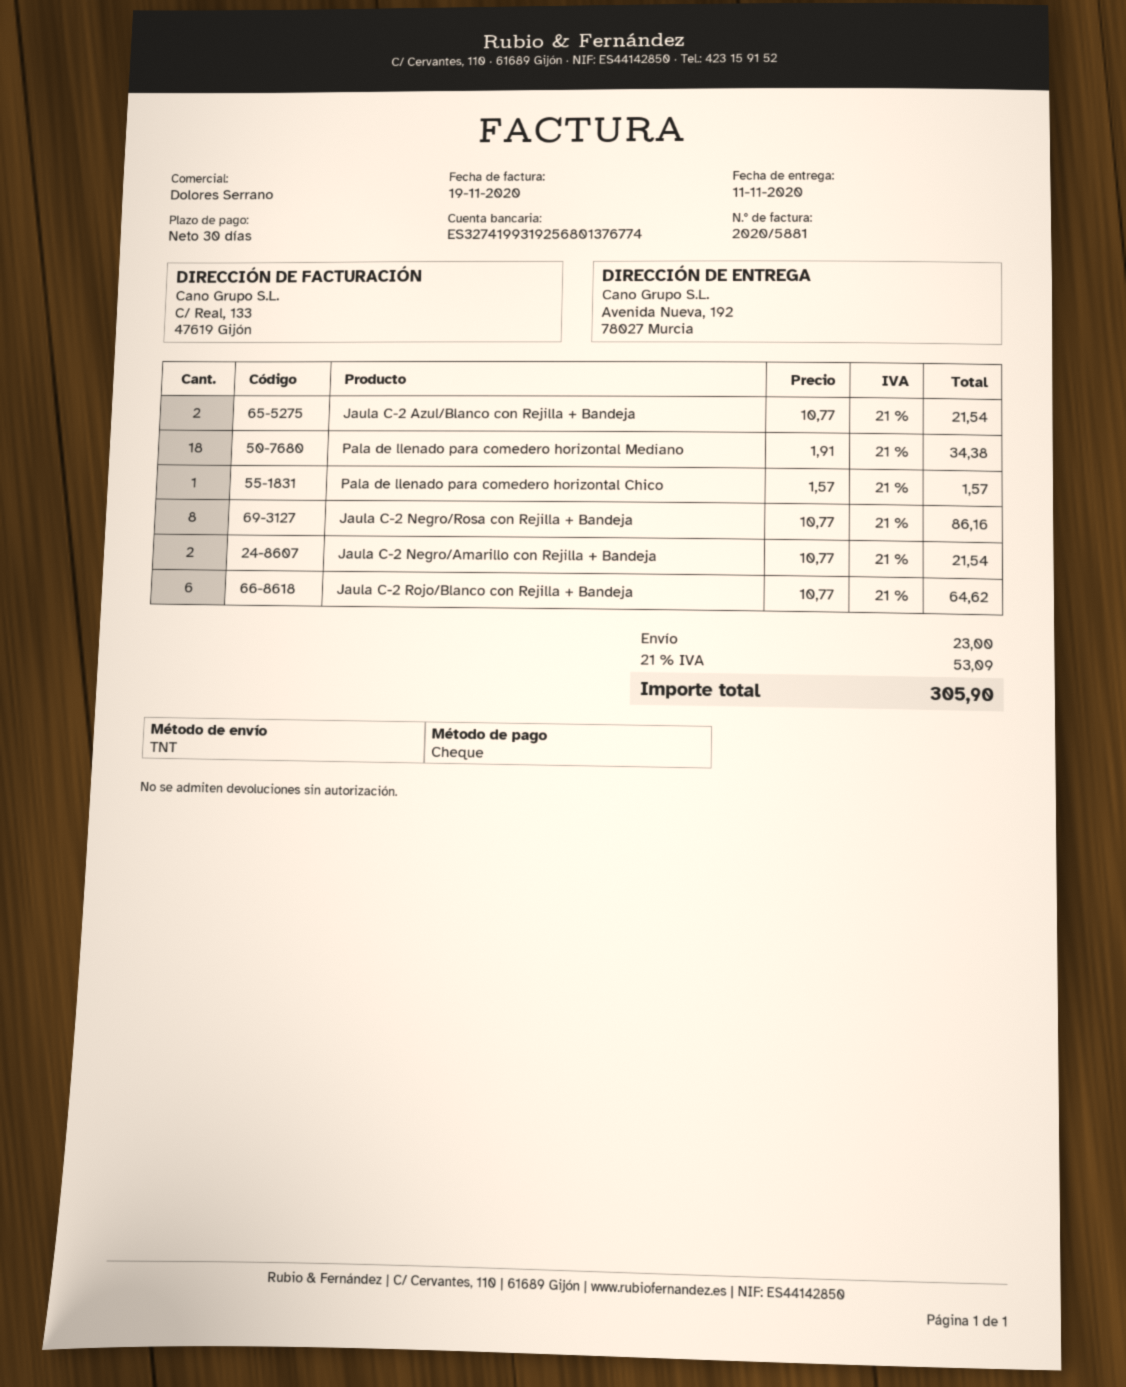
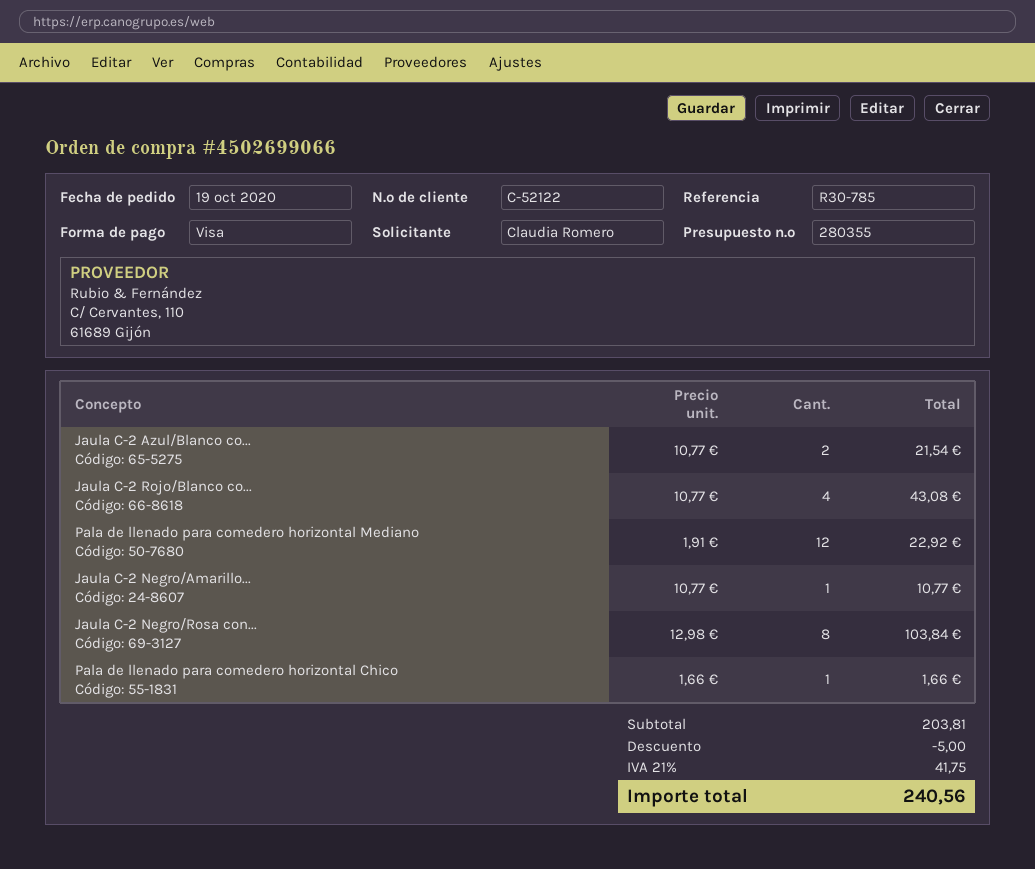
payment method: cheque -> Visa
Pala de llenado para comedero horizontal Mediano: 18 x 1.91 = 34.38 -> 12 x 1.91 = 22.92
Pala de llenado para comedero horizontal Chico: 1 x 1.57 = 1.57 -> 1 x 1.66 = 1.66
Jaula C-2 Negro/Rosa con Rejilla + Bandeja: 8 x 10.77 = 86.16 -> 8 x 12.98 = 103.84
Jaula C-2 Negro/Amarillo con Rejilla + Bandeja: 2 x 10.77 = 21.54 -> 1 x 10.77 = 10.77
Jaula C-2 Rojo/Blanco con Rejilla + Bandeja: 6 x 10.77 = 64.62 -> 4 x 10.77 = 43.08
discount: none -> 5.00
shipping: 23.00 -> none
tax: 21% = 53.09 -> 21% = 41.75
total: 305.90 -> 240.56

